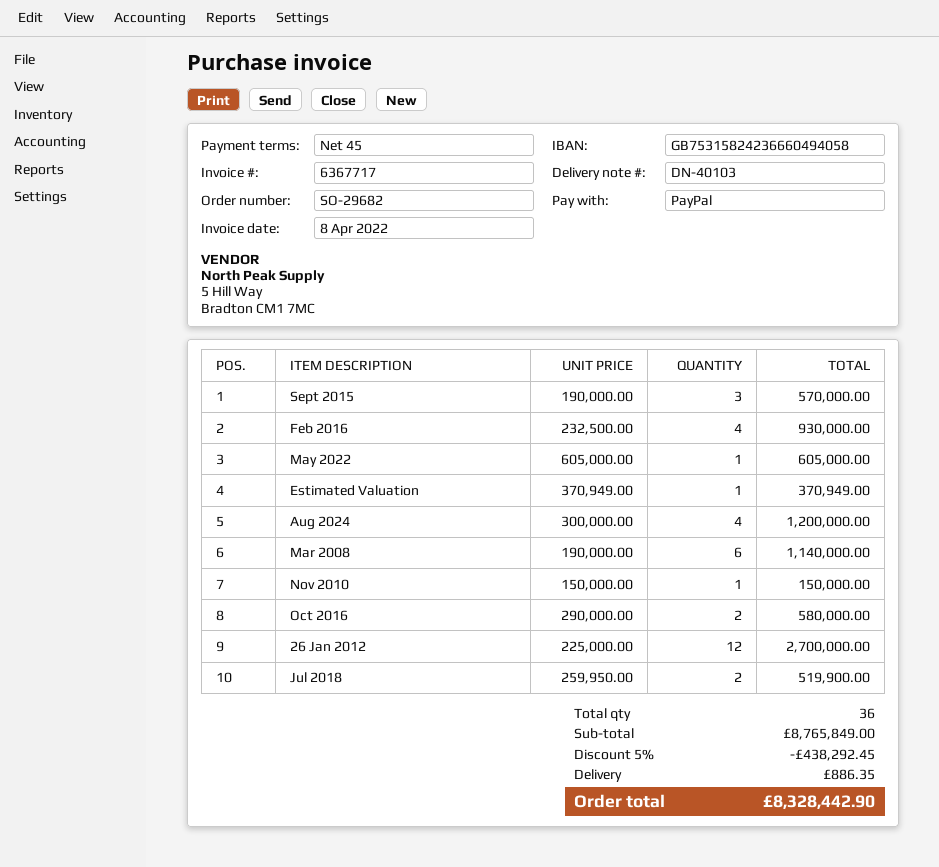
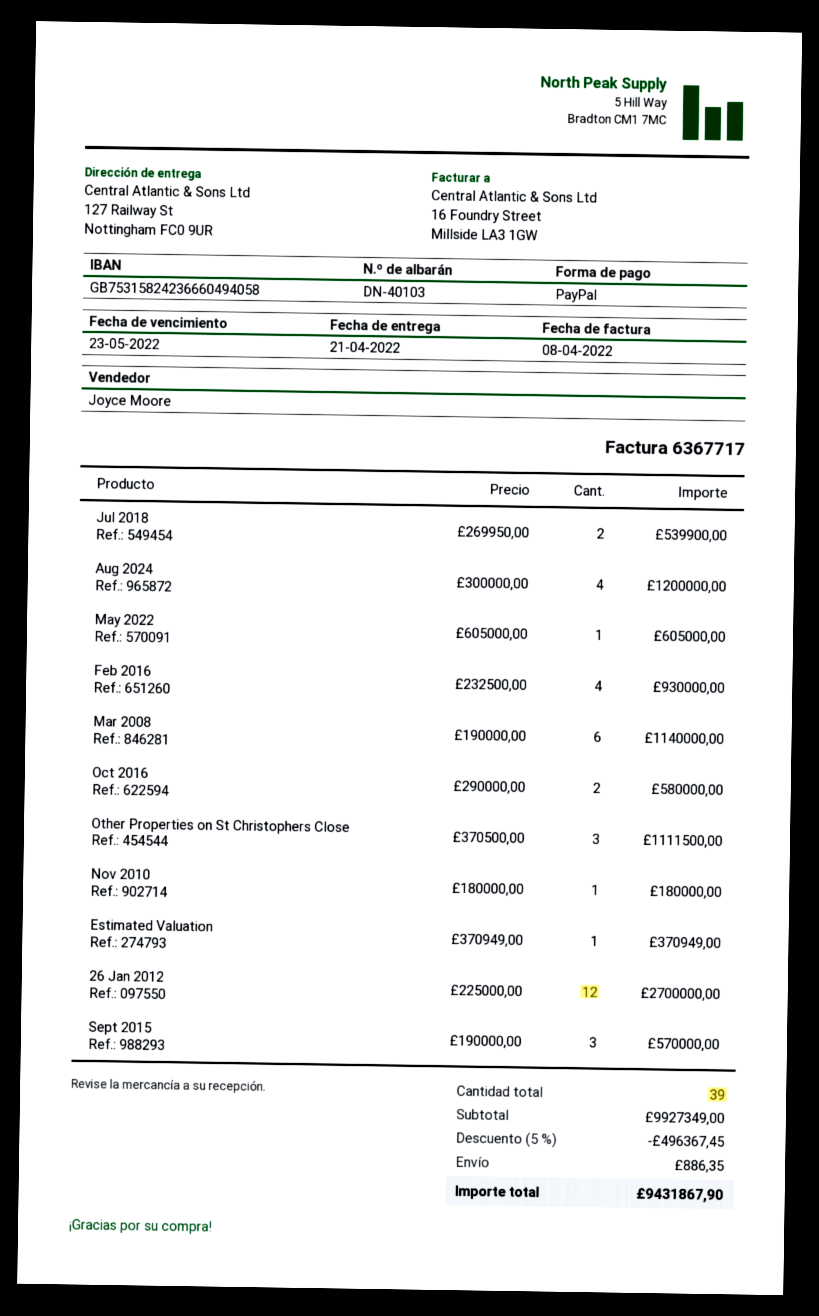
Nov 2010: 1 x 150000.00 = 150000.00 -> 1 x 180000.00 = 180000.00
Jul 2018: 2 x 259950.00 = 519900.00 -> 2 x 269950.00 = 539900.00
Other Properties on St Christophers Close: none -> 3 x 370500.00 = 1111500.00
total quantity: 36 -> 39
subtotal: 8765849.00 -> 9927349.00
discount: 5% = 438292.45 -> 5% = 496367.45
total: 8328442.90 -> 9431867.90

